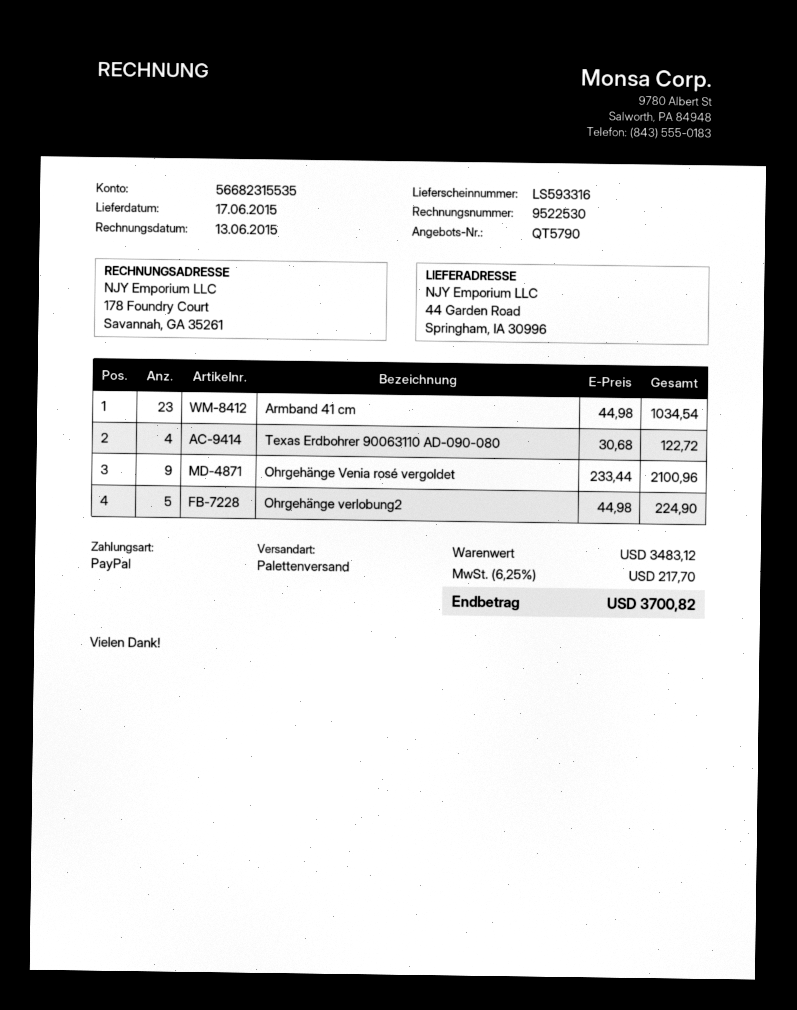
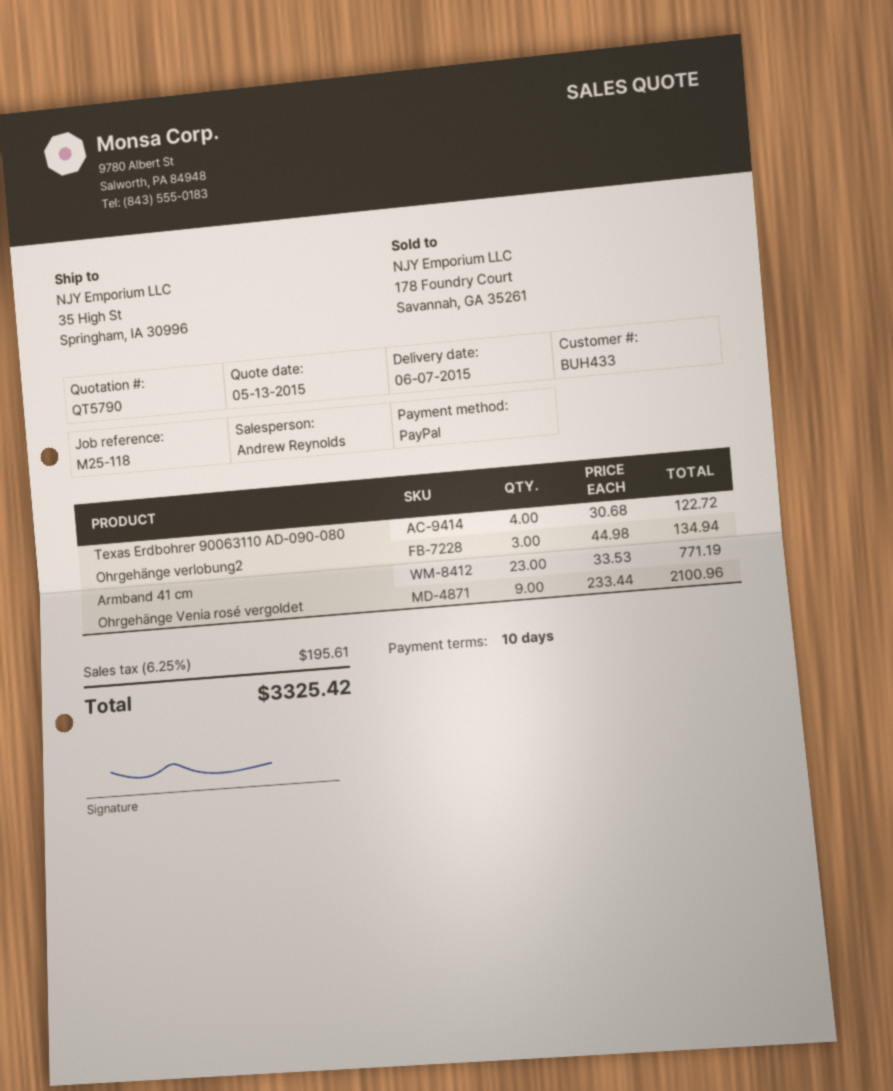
delivery date: 2015-06-17 -> 2015-06-07
ship to: 44 Garden Road, Springham, IA 30996 -> 35 High St, Springham, IA 30996
Armband 41 cm: 23 x 44.98 = 1034.54 -> 23 x 33.53 = 771.19
Ohrgehänge verlobung2: 5 x 44.98 = 224.90 -> 3 x 44.98 = 134.94
tax: 6.25% = 217.70 -> 6.25% = 195.61
total: 3700.82 -> 3325.42

